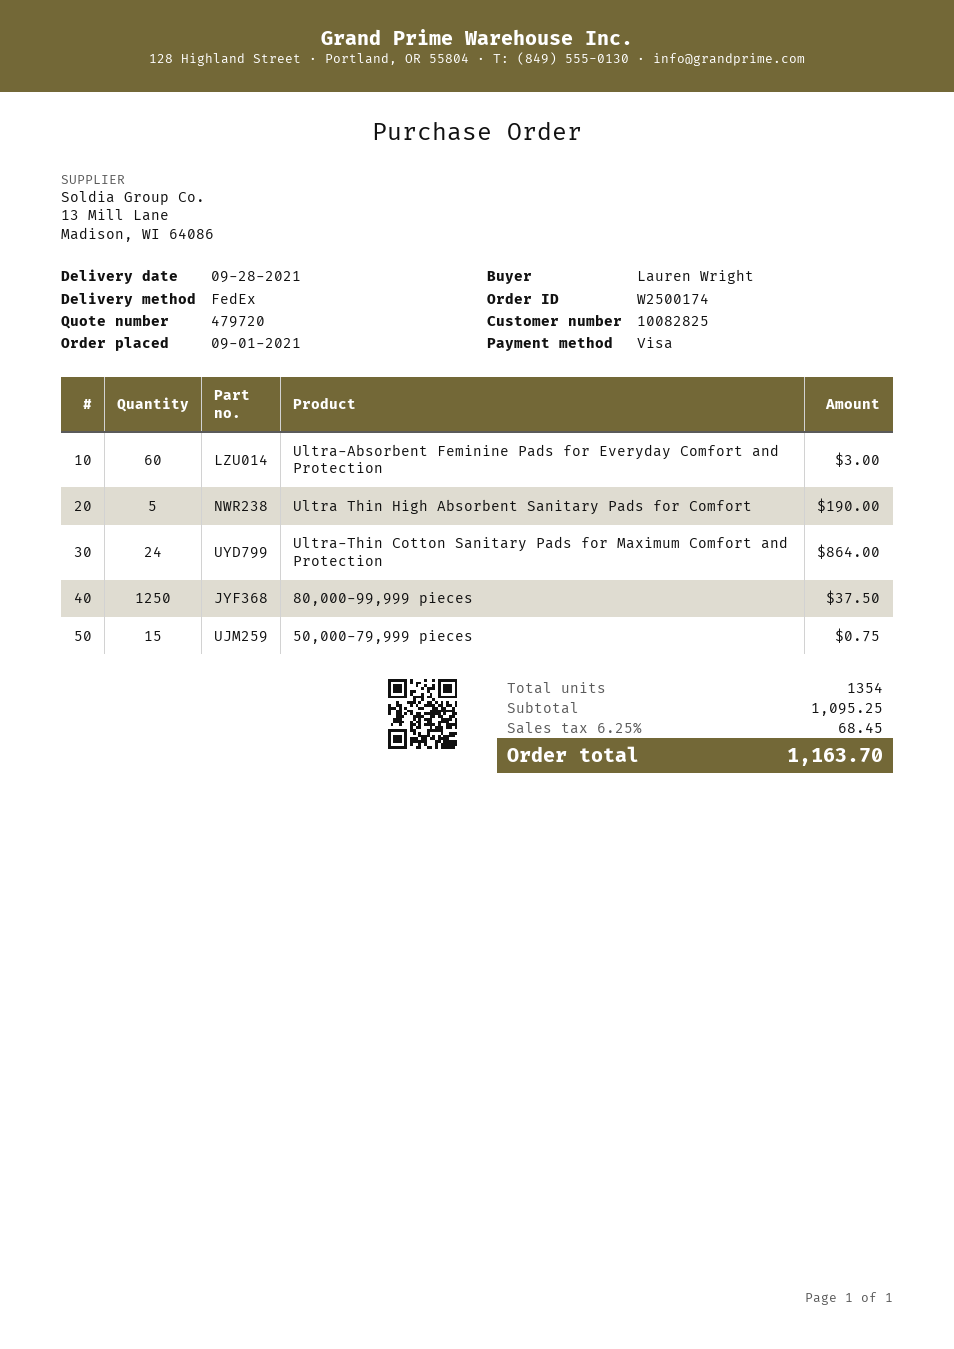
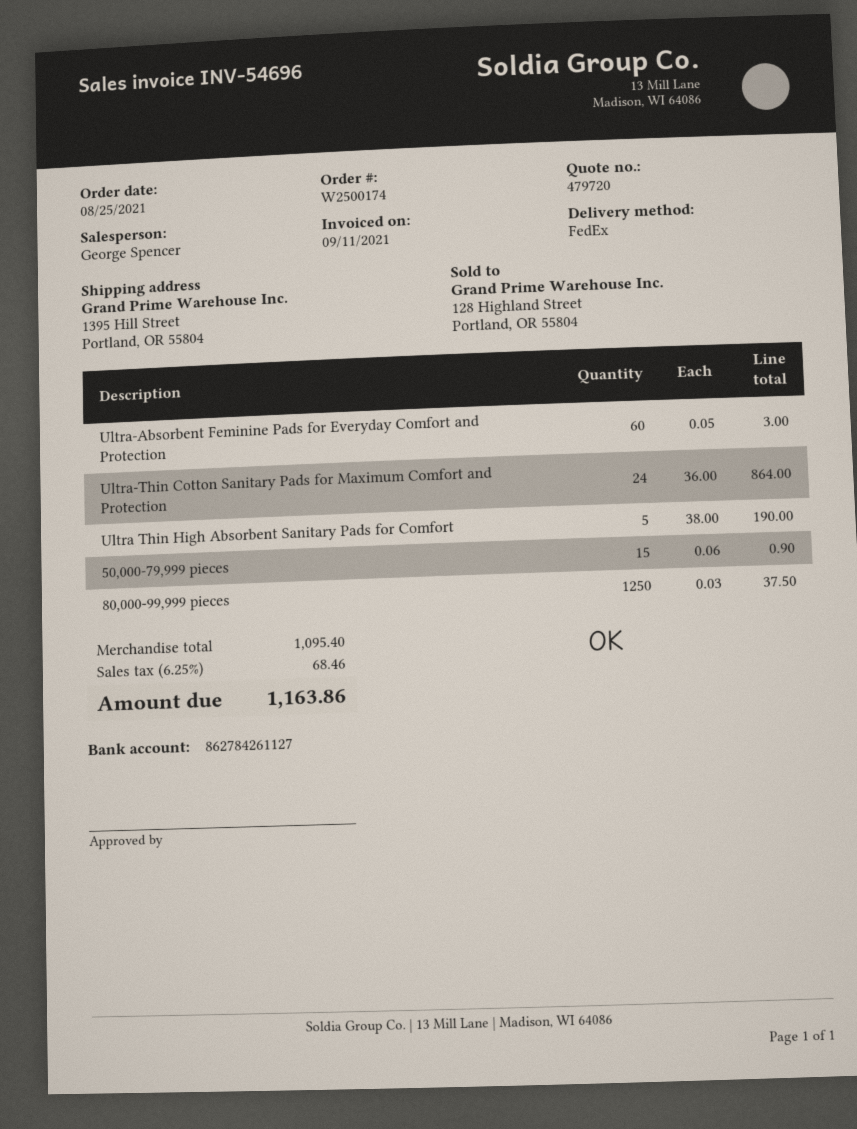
order date: 2021-09-01 -> 2021-08-25
50,000-79,999 pieces: 15 for 0.75 -> 15 for 0.90
subtotal: 1095.25 -> 1095.40
tax: 6.25% = 68.45 -> 6.25% = 68.46
total: 1163.70 -> 1163.86

